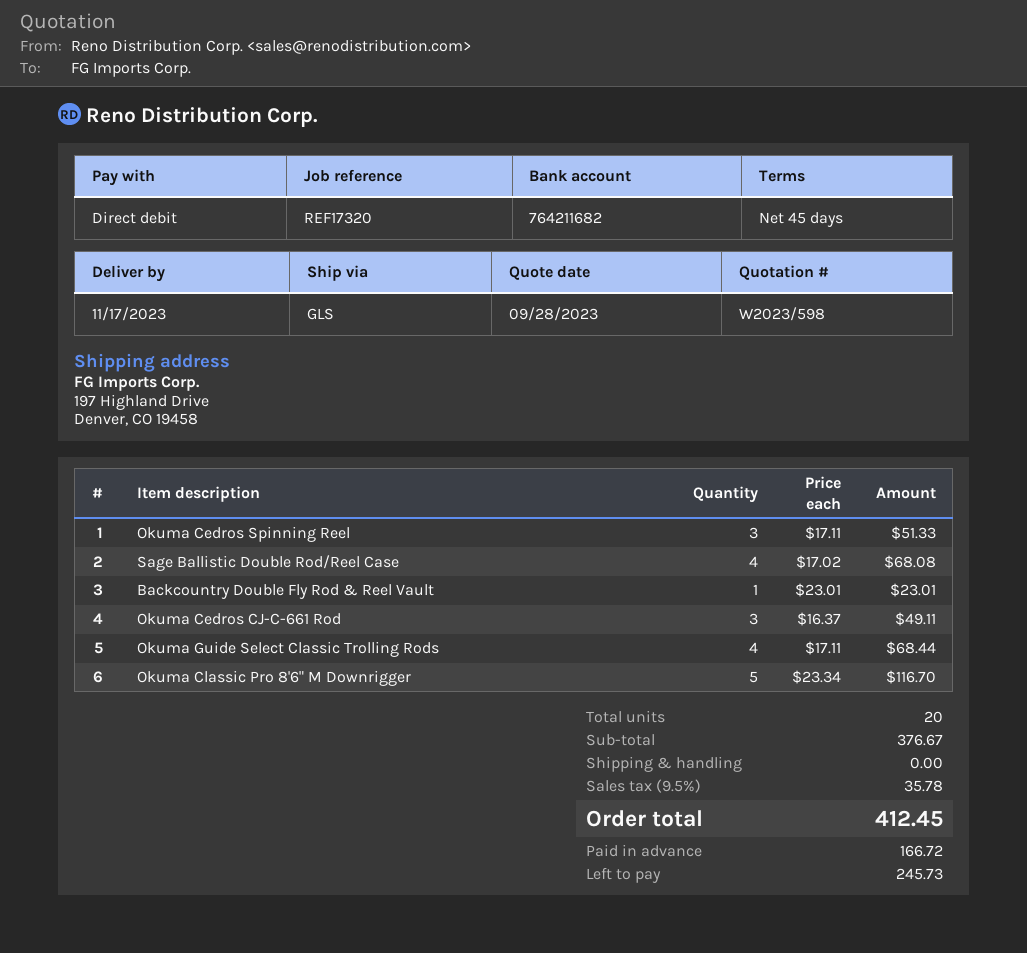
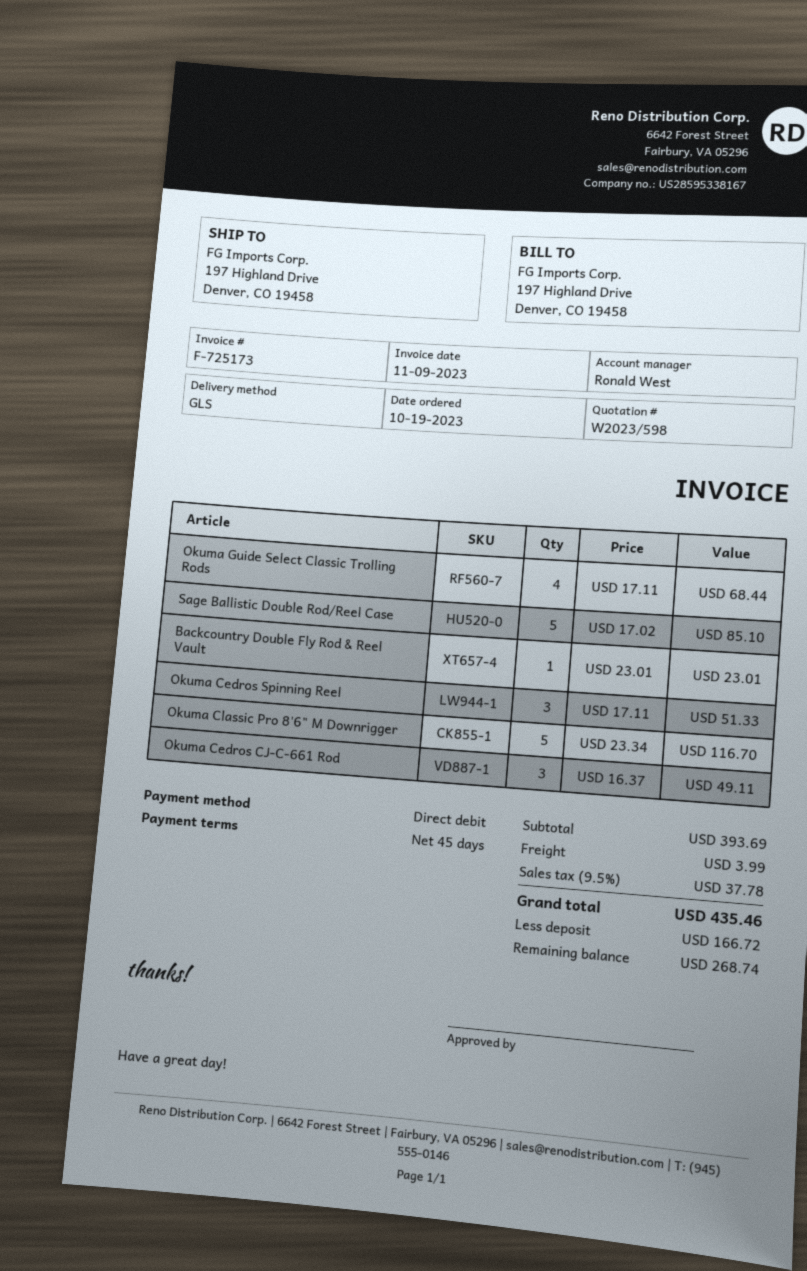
Sage Ballistic Double Rod/Reel Case: 4 x 17.02 = 68.08 -> 5 x 17.02 = 85.10
subtotal: 376.67 -> 393.69
shipping: 0.00 -> 3.99
tax: 9.5% = 35.78 -> 9.5% = 37.78
total: 412.45 -> 435.46
balance: 245.73 -> 268.74

